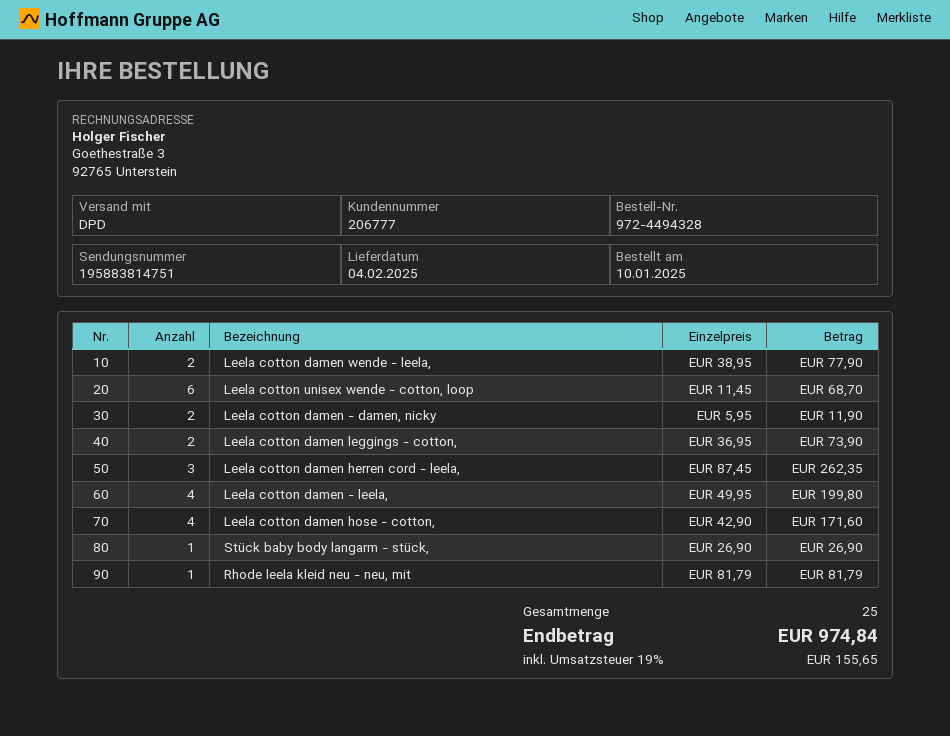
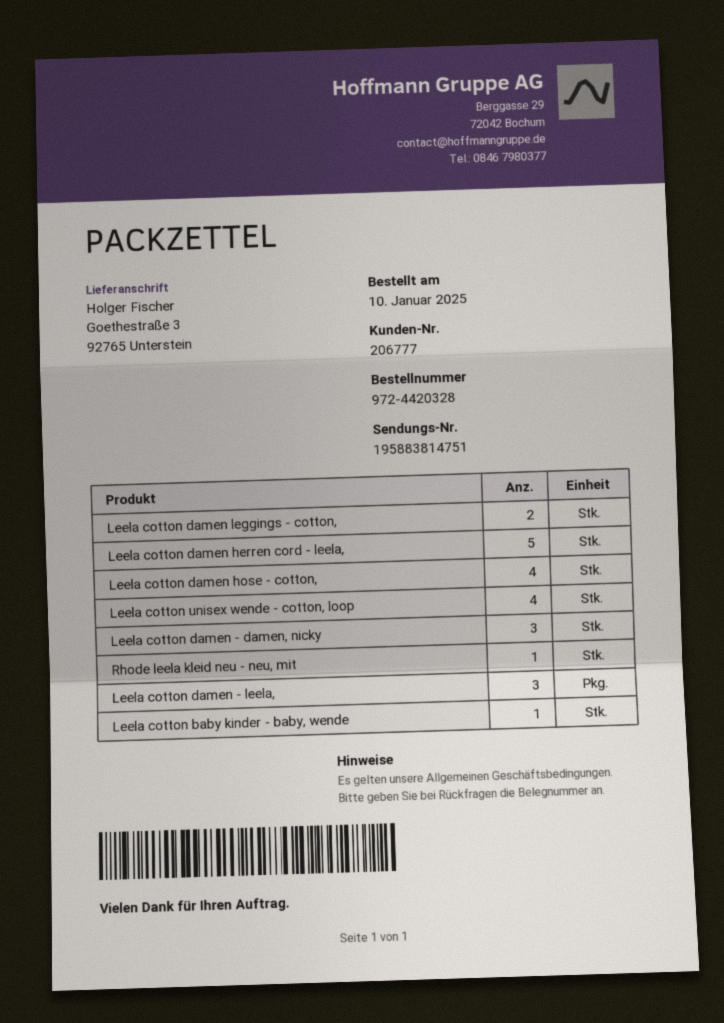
order number: 972-4494328 -> 972-4420328
Leela cotton damen wende - leela,: 2 -> none
Leela cotton unisex wende - cotton, loop: 6 -> 4
Leela cotton damen - damen, nicky: 2 -> 3
Leela cotton damen herren cord - leela,: 3 -> 5
Leela cotton damen - leela,: 4 -> 3
Stück baby body langarm - stück,: 1 -> none
Leela cotton baby kinder - baby, wende: none -> 1

